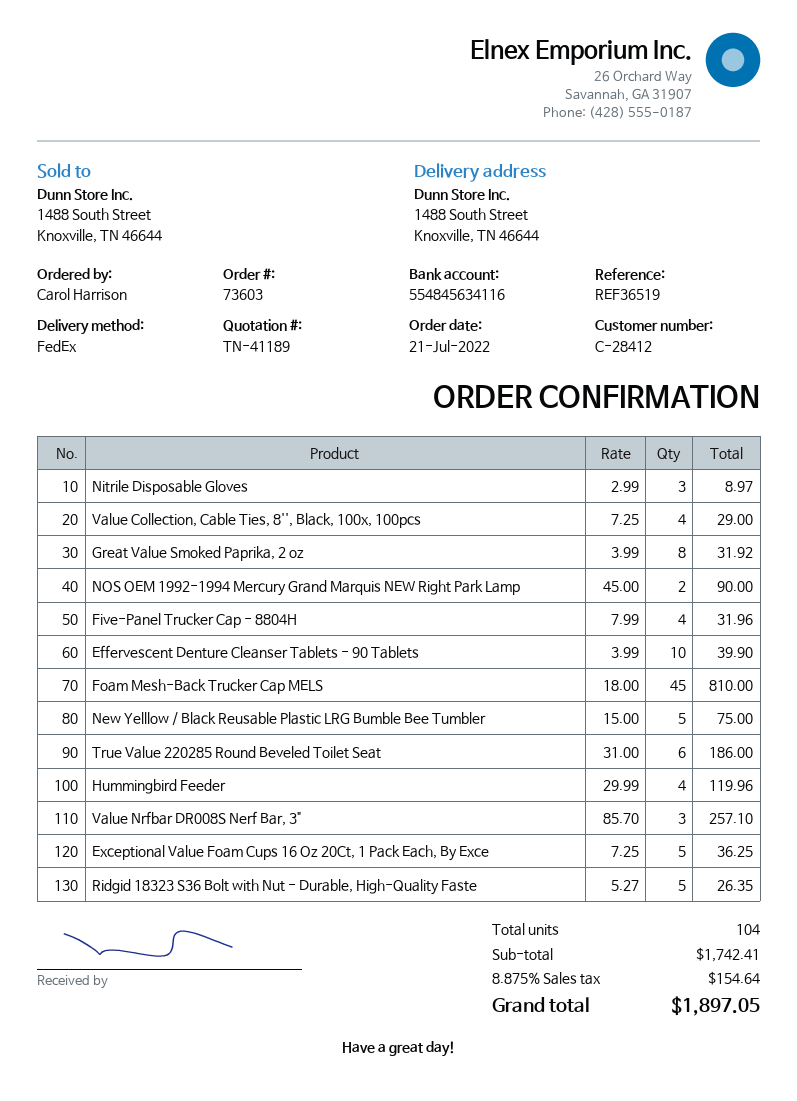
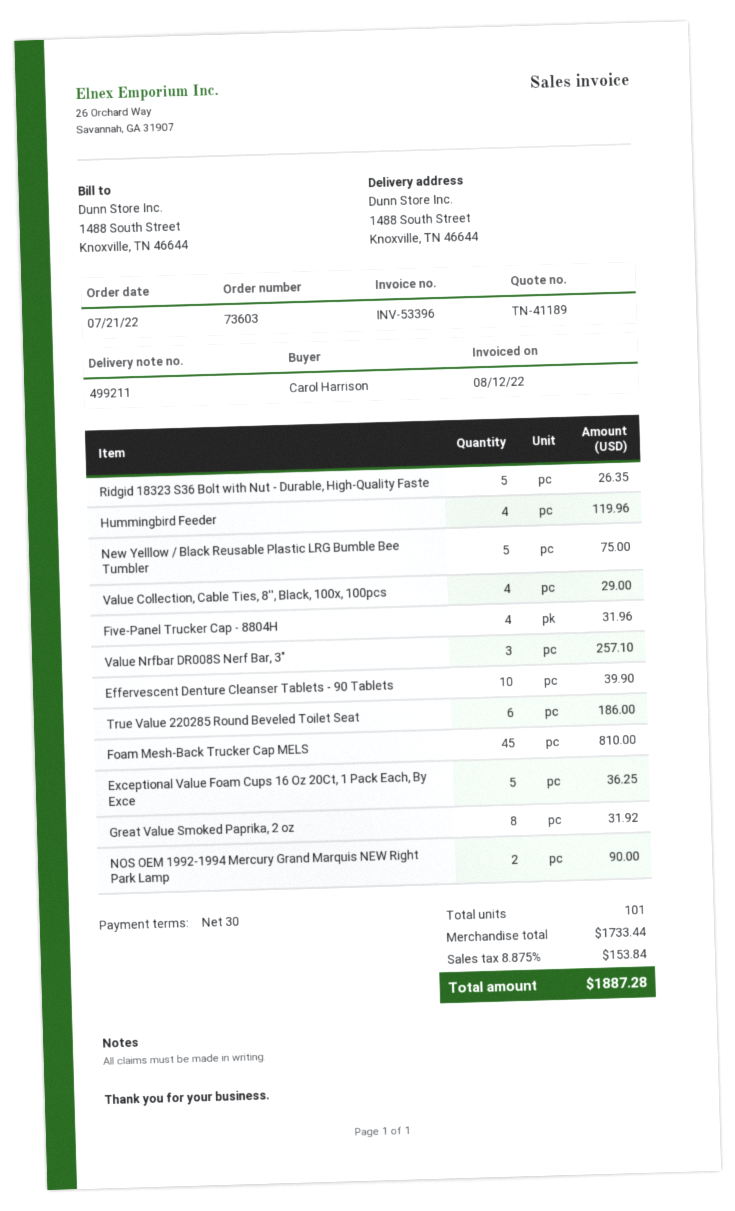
Nitrile Disposable Gloves: 3 for 8.97 -> none
total quantity: 104 -> 101
subtotal: 1742.41 -> 1733.44
tax: 8.875% = 154.64 -> 8.875% = 153.84
total: 1897.05 -> 1887.28

